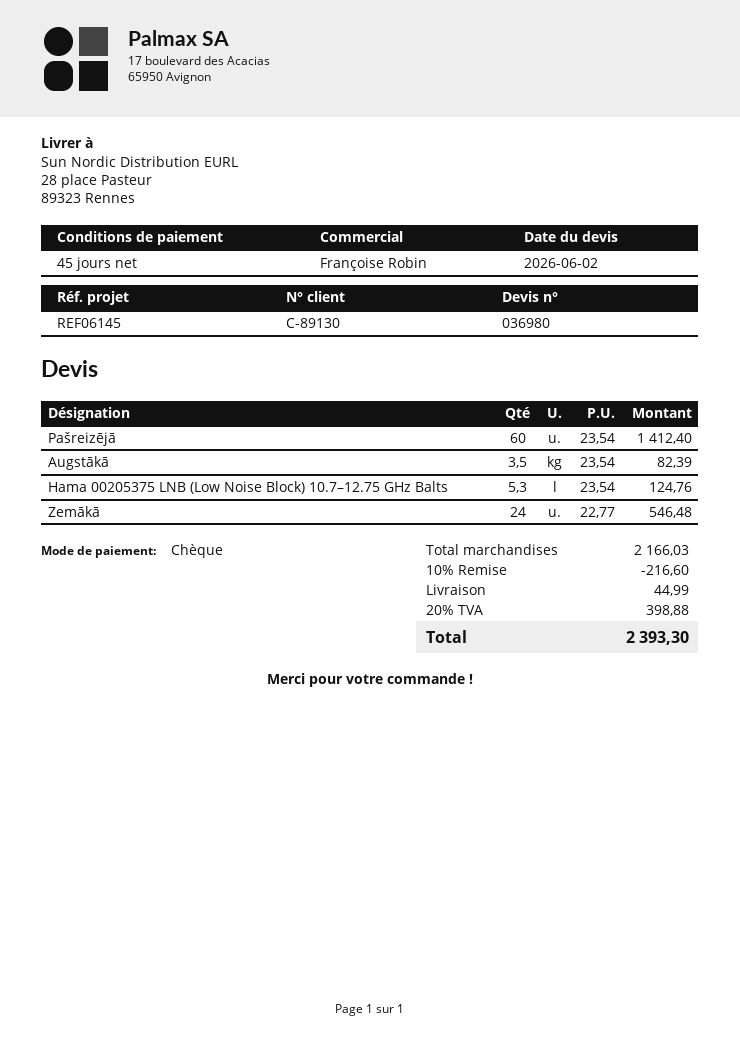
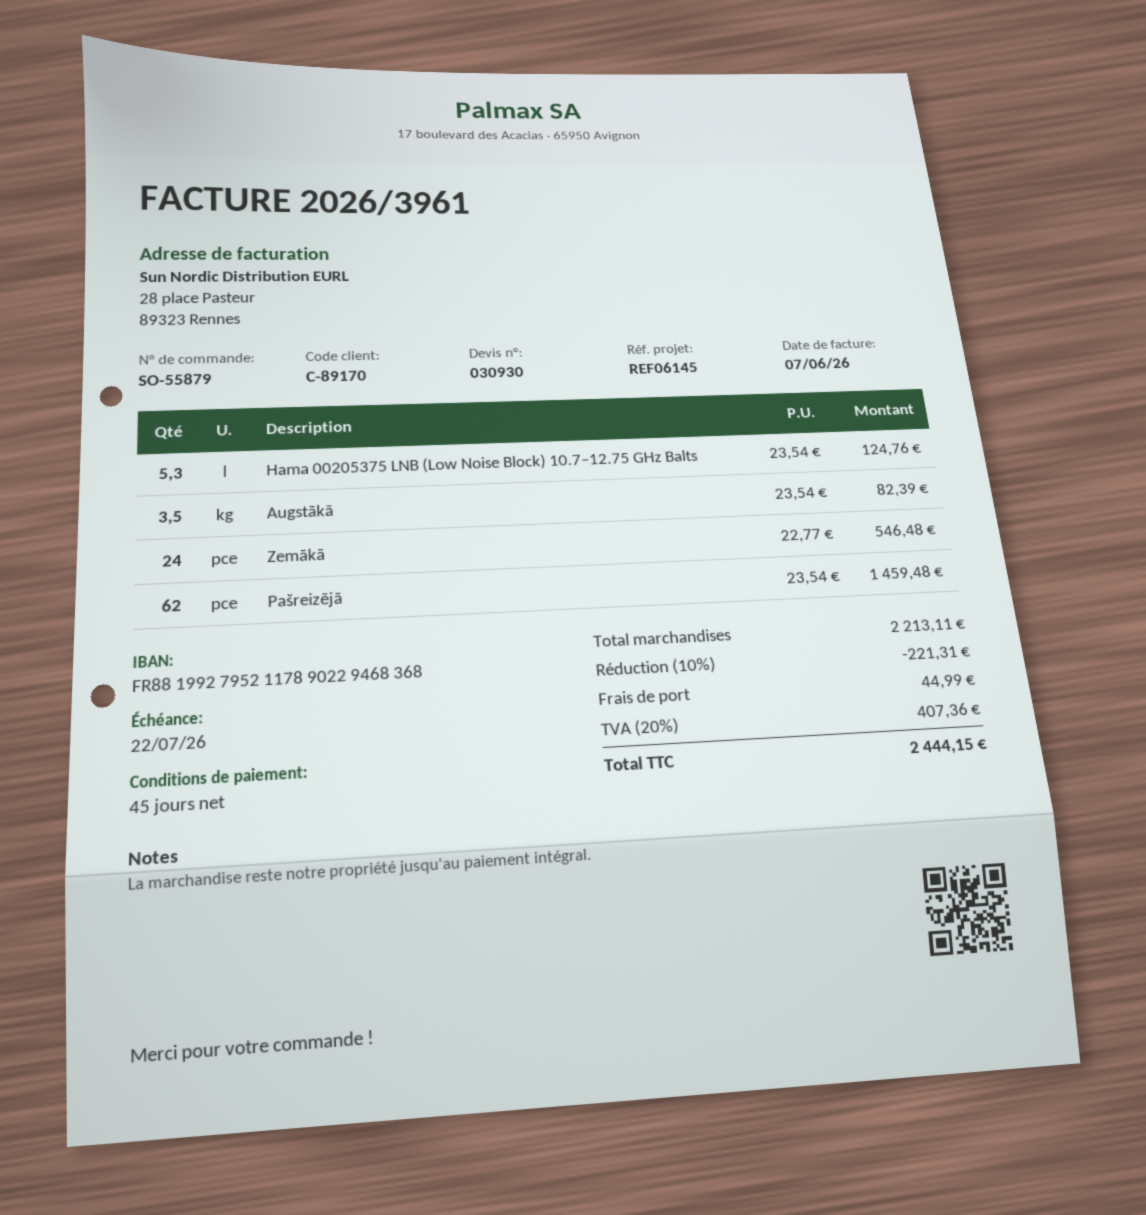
quote number: 036980 -> 030930
customer number: C-89130 -> C-89170
Pašreizējā: 60 x 23.54 = 1412.40 -> 62 x 23.54 = 1459.48
subtotal: 2166.03 -> 2213.11
discount: 10% = 216.60 -> 10% = 221.31
tax: 20% = 398.88 -> 20% = 407.36
total: 2393.30 -> 2444.15

